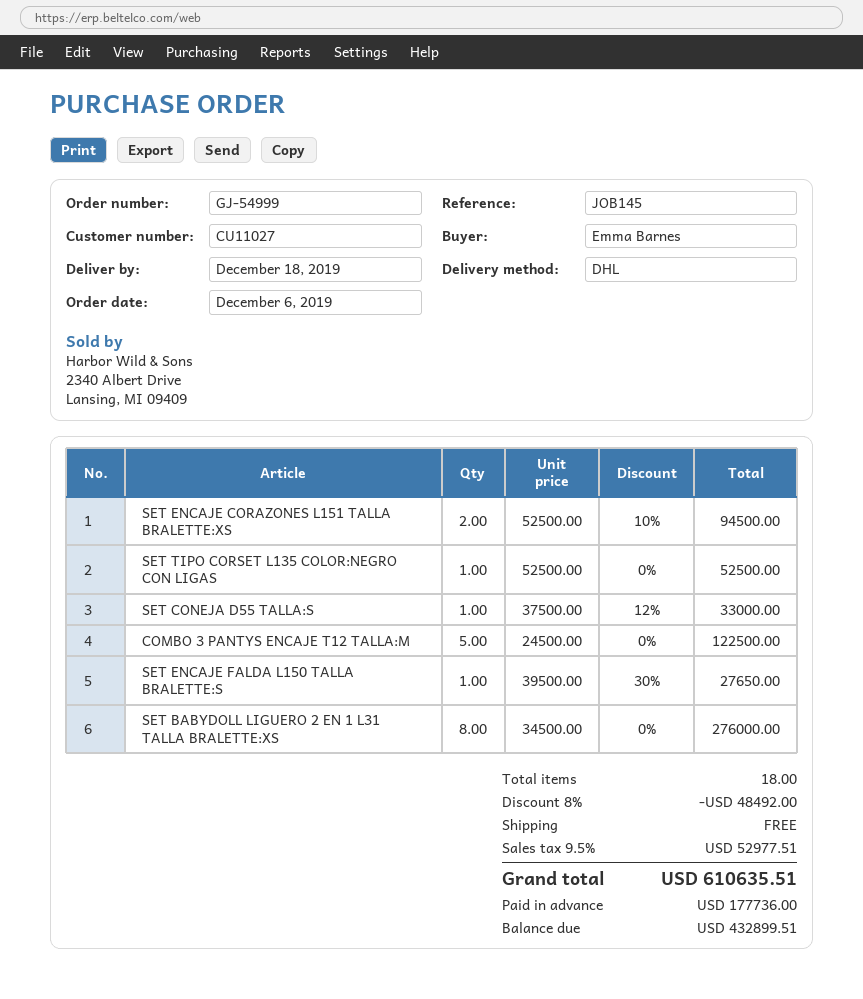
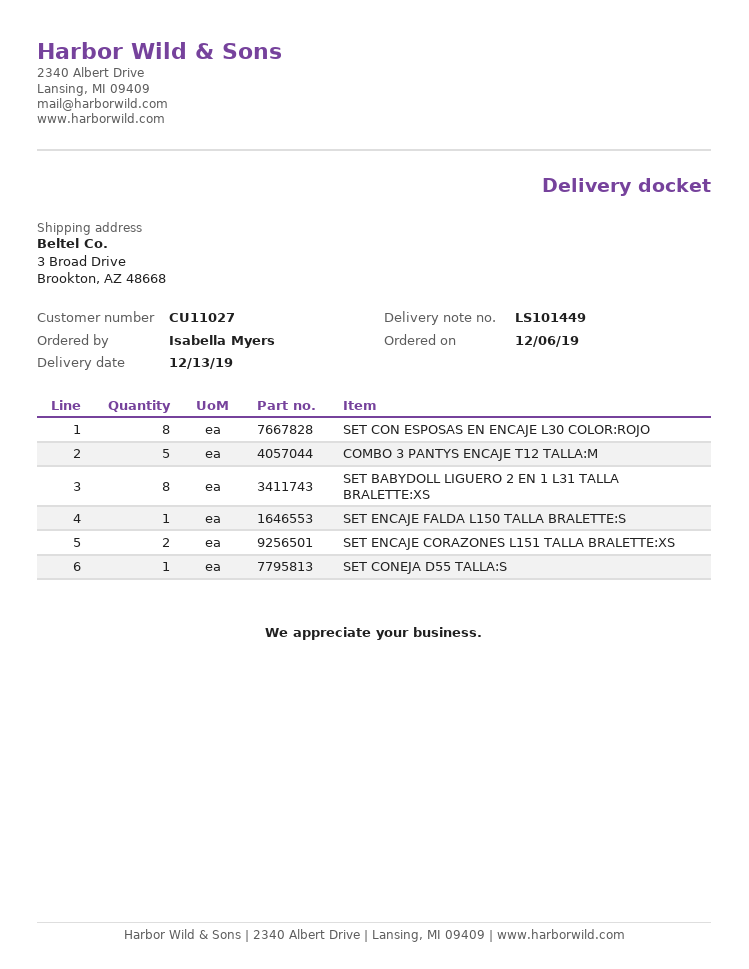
delivery date: 2019-12-18 -> 2019-12-13
ordered by: Emma Barnes -> Isabella Myers
SET TIPO CORSET L135 COLOR:NEGRO CON LIGAS: 1 -> none
SET CON ESPOSAS EN ENCAJE L30 COLOR:ROJO: none -> 8

